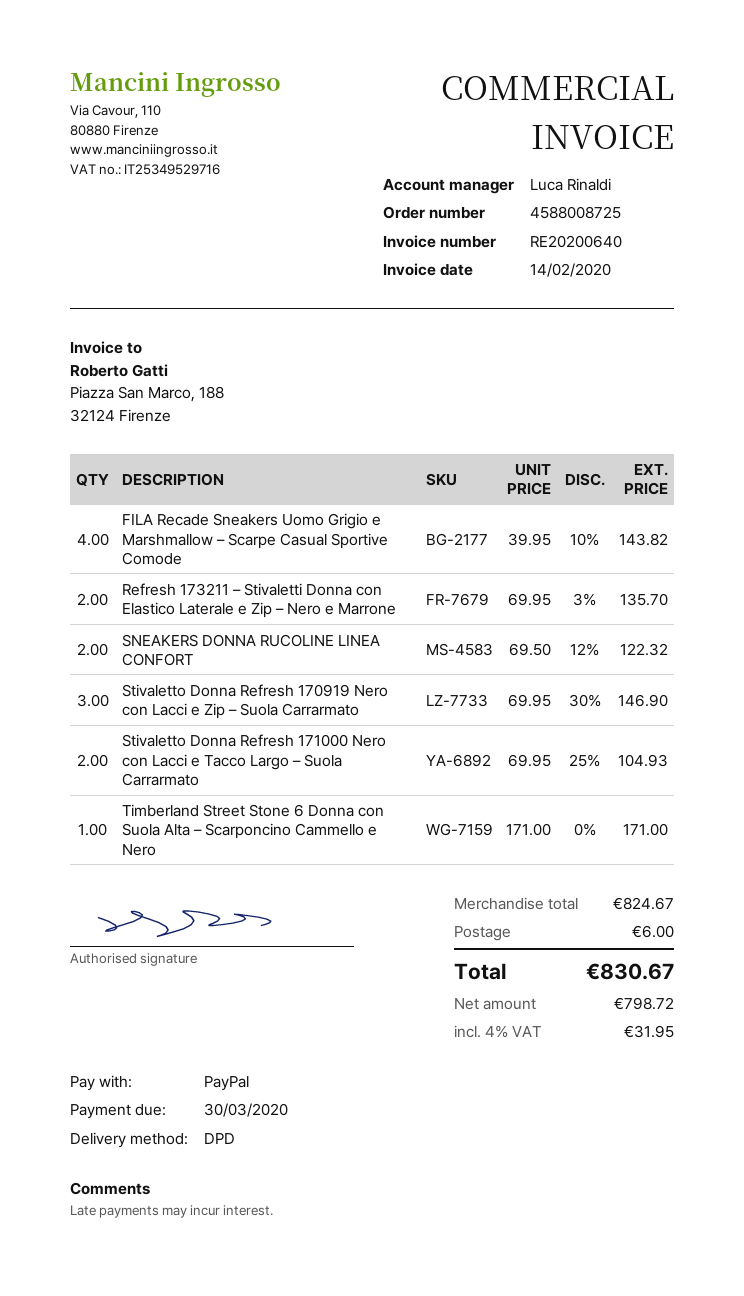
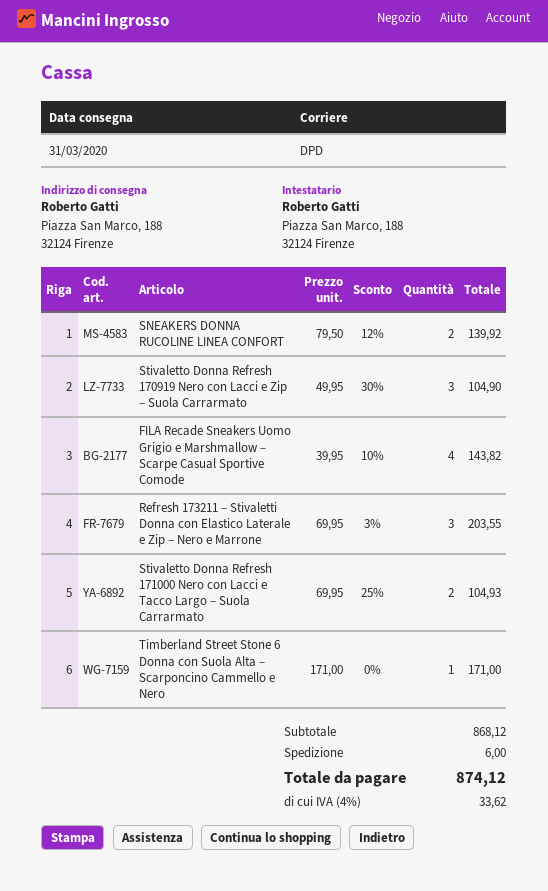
Refresh 173211 – Stivaletti Donna con Elastico Laterale e Zip – Nero e Marrone: 2 x 69.95 - 3% = 135.70 -> 3 x 69.95 - 3% = 203.55
SNEAKERS DONNA RUCOLINE LINEA CONFORT: 2 x 69.50 - 12% = 122.32 -> 2 x 79.50 - 12% = 139.92
Stivaletto Donna Refresh 170919 Nero con Lacci e Zip – Suola Carrarmato: 3 x 69.95 - 30% = 146.90 -> 3 x 49.95 - 30% = 104.90
subtotal: 824.67 -> 868.12
tax: 4% = 31.95 -> 4% = 33.62
total: 830.67 -> 874.12

